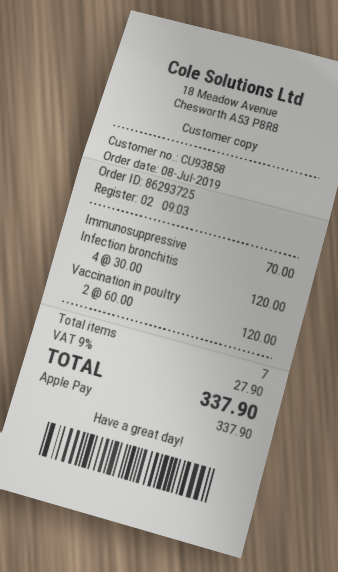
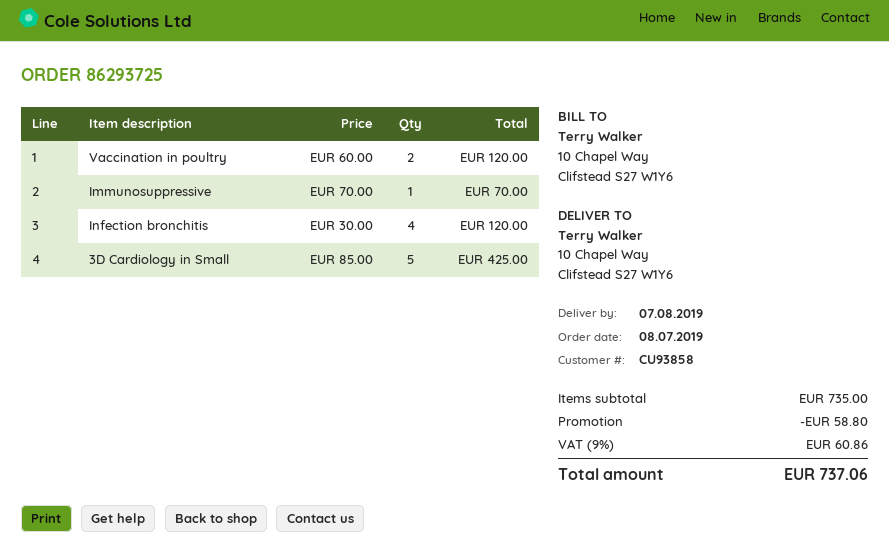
3D Cardiology in Small: none -> 5 x 85.00 = 425.00
discount: none -> 58.80
tax: 9% = 27.90 -> 9% = 60.86
total: 337.90 -> 737.06

